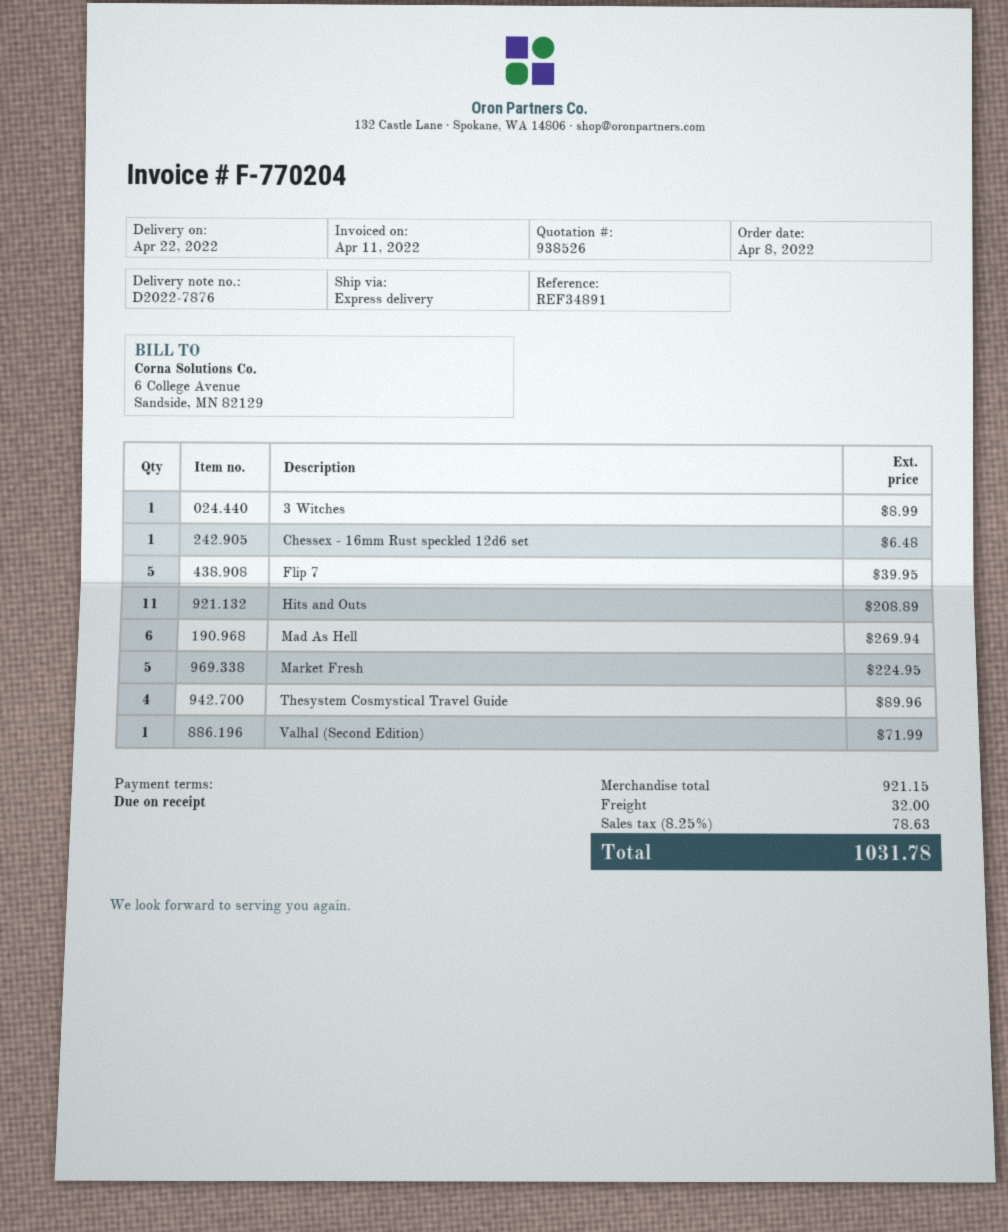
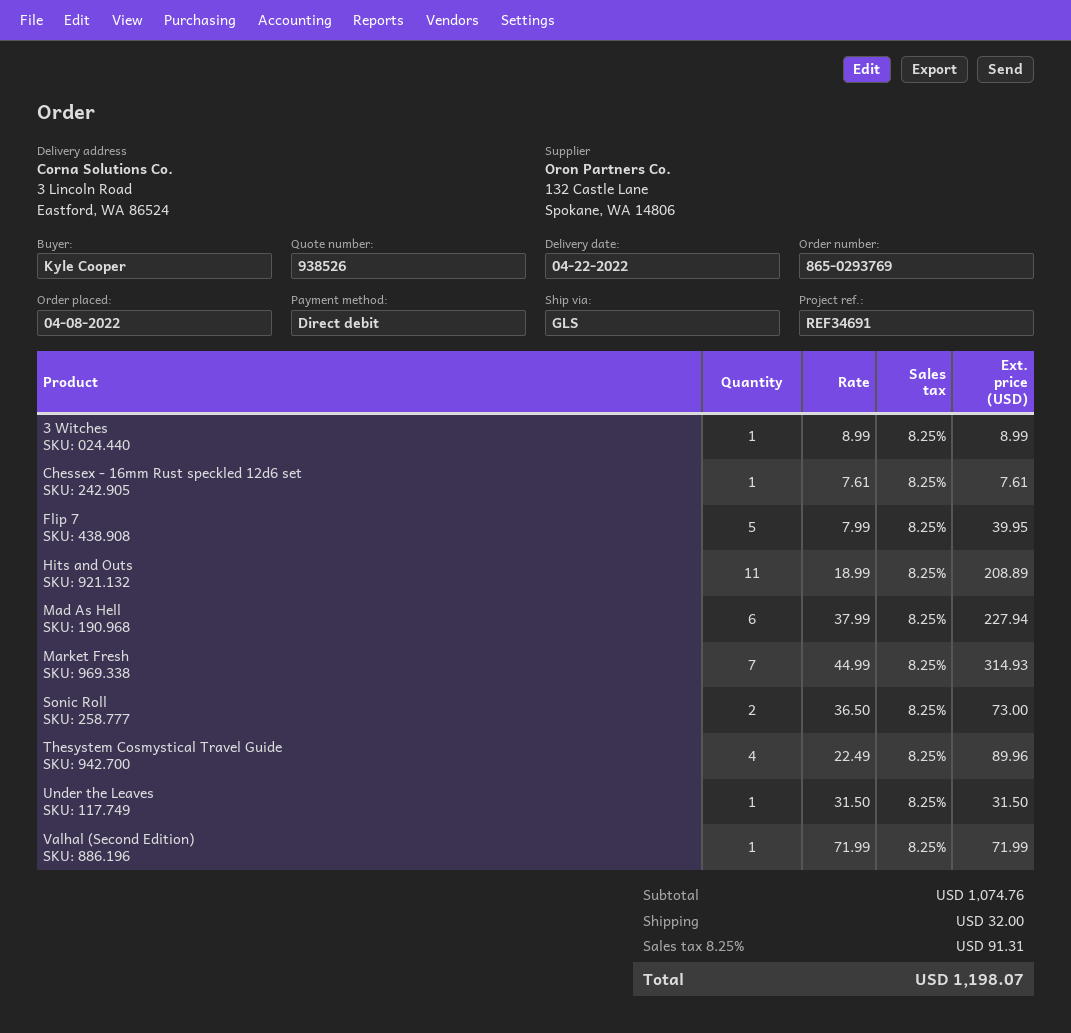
reference: REF34891 -> REF34691
shipping method: express -> GLS
Chessex - 16mm Rust speckled 12d6 set: 1 for 6.48 -> 1 for 7.61
Mad As Hell: 6 for 269.94 -> 6 for 227.94
Market Fresh: 5 for 224.95 -> 7 for 314.93
Sonic Roll: none -> 2 for 73.00
Under the Leaves: none -> 1 for 31.50
subtotal: 921.15 -> 1074.76
tax: 8.25% = 78.63 -> 8.25% = 91.31
total: 1031.78 -> 1198.07

